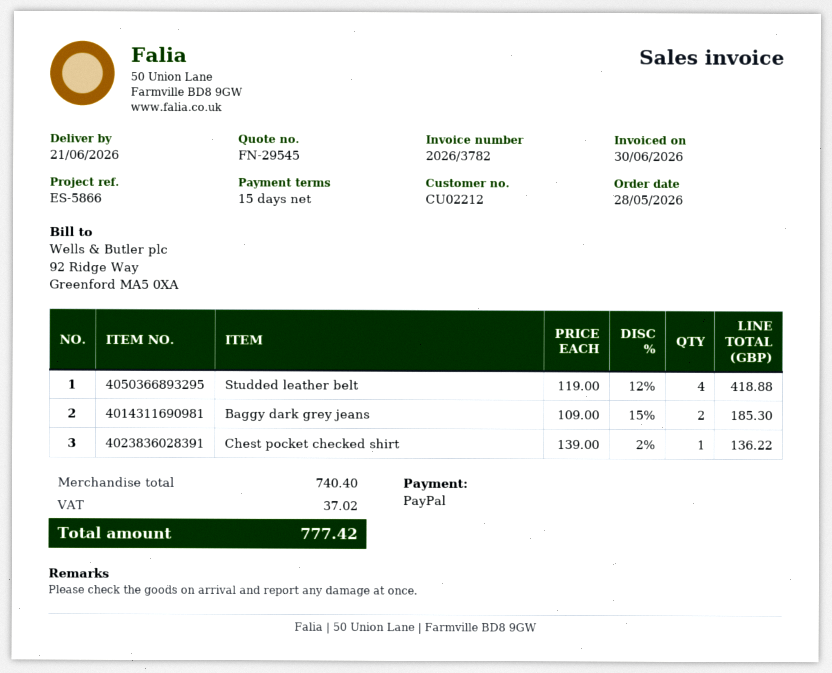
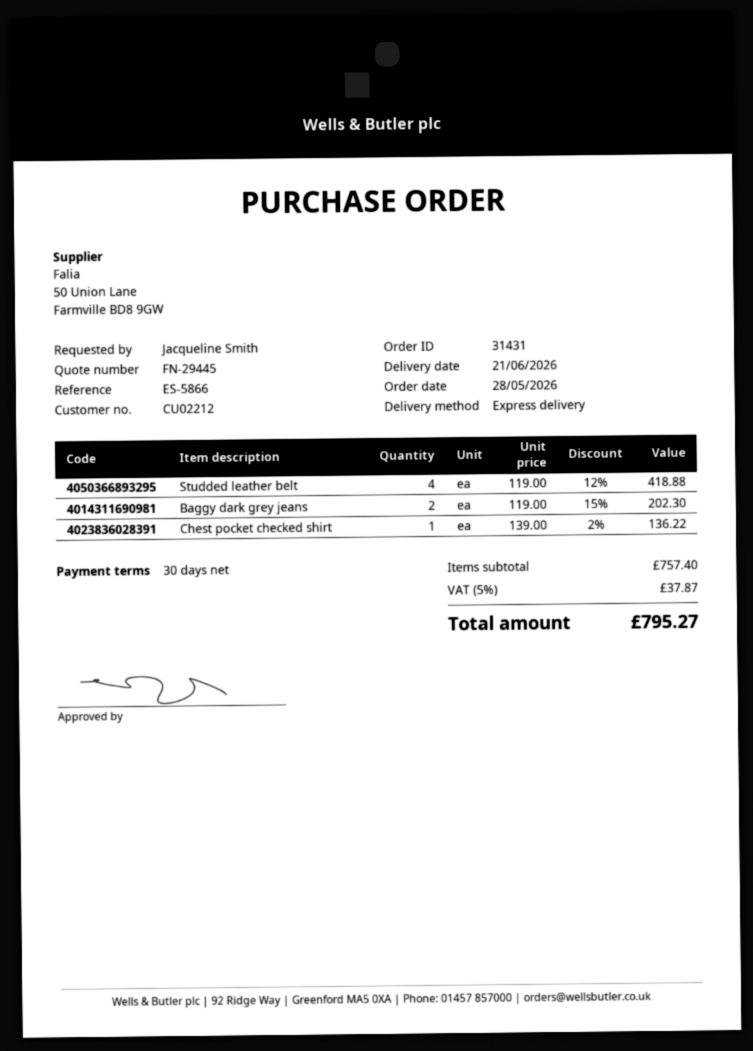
quote number: FN-29545 -> FN-29445
payment terms: 15 days -> 30 days
Baggy dark grey jeans: 2 x 109.00 - 15% = 185.30 -> 2 x 119.00 - 15% = 202.30
subtotal: 740.40 -> 757.40
tax: 37.02 -> 37.87
total: 777.42 -> 795.27

